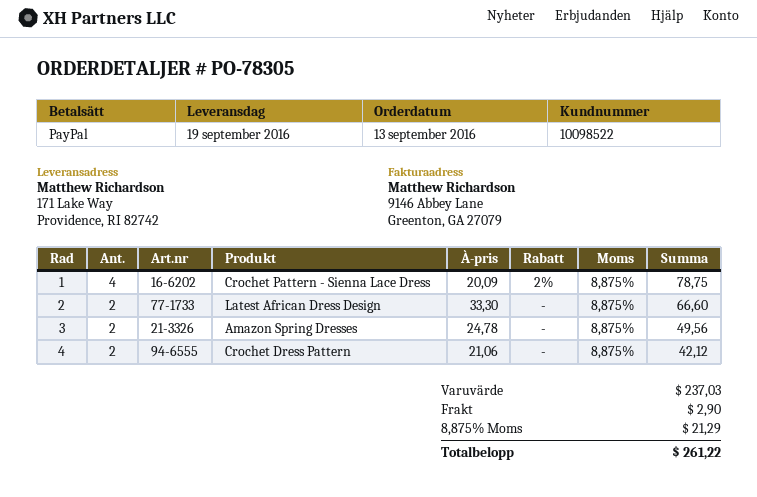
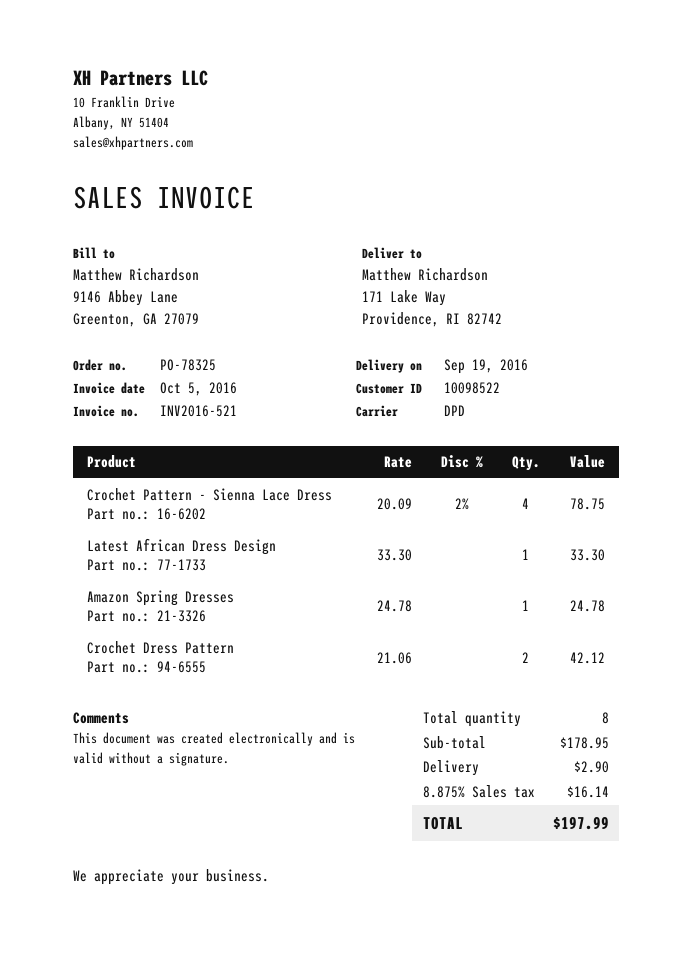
order number: PO-78305 -> PO-78325
Latest African Dress Design: 2 x 33.30 = 66.60 -> 1 x 33.30 = 33.30
Amazon Spring Dresses: 2 x 24.78 = 49.56 -> 1 x 24.78 = 24.78
subtotal: 237.03 -> 178.95
tax: 8.875% = 21.29 -> 8.875% = 16.14
total: 261.22 -> 197.99

